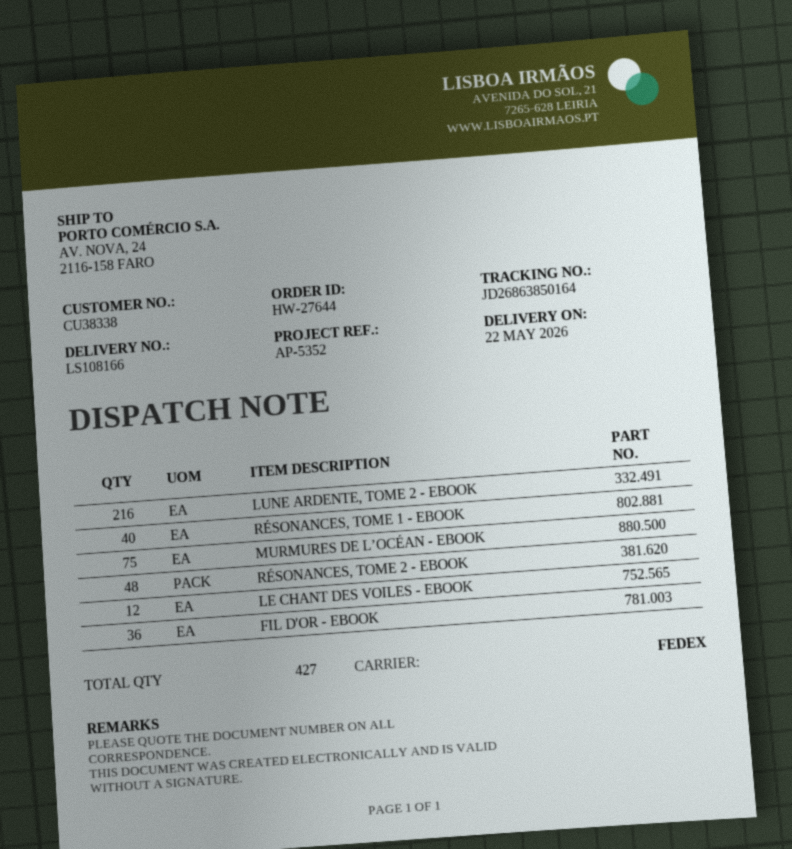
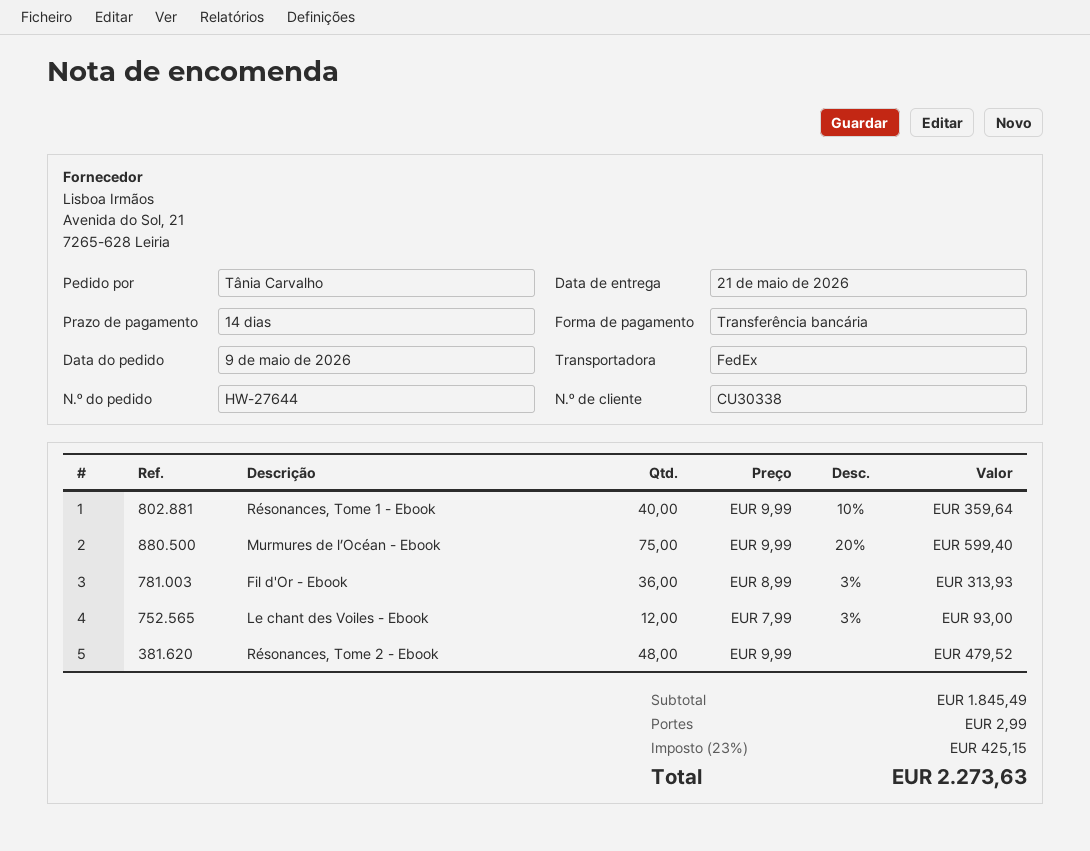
delivery date: 2026-05-22 -> 2026-05-21
customer number: CU38338 -> CU30338
LUNE ARDENTE, TOME 2 - EBOOK: 216 -> none

